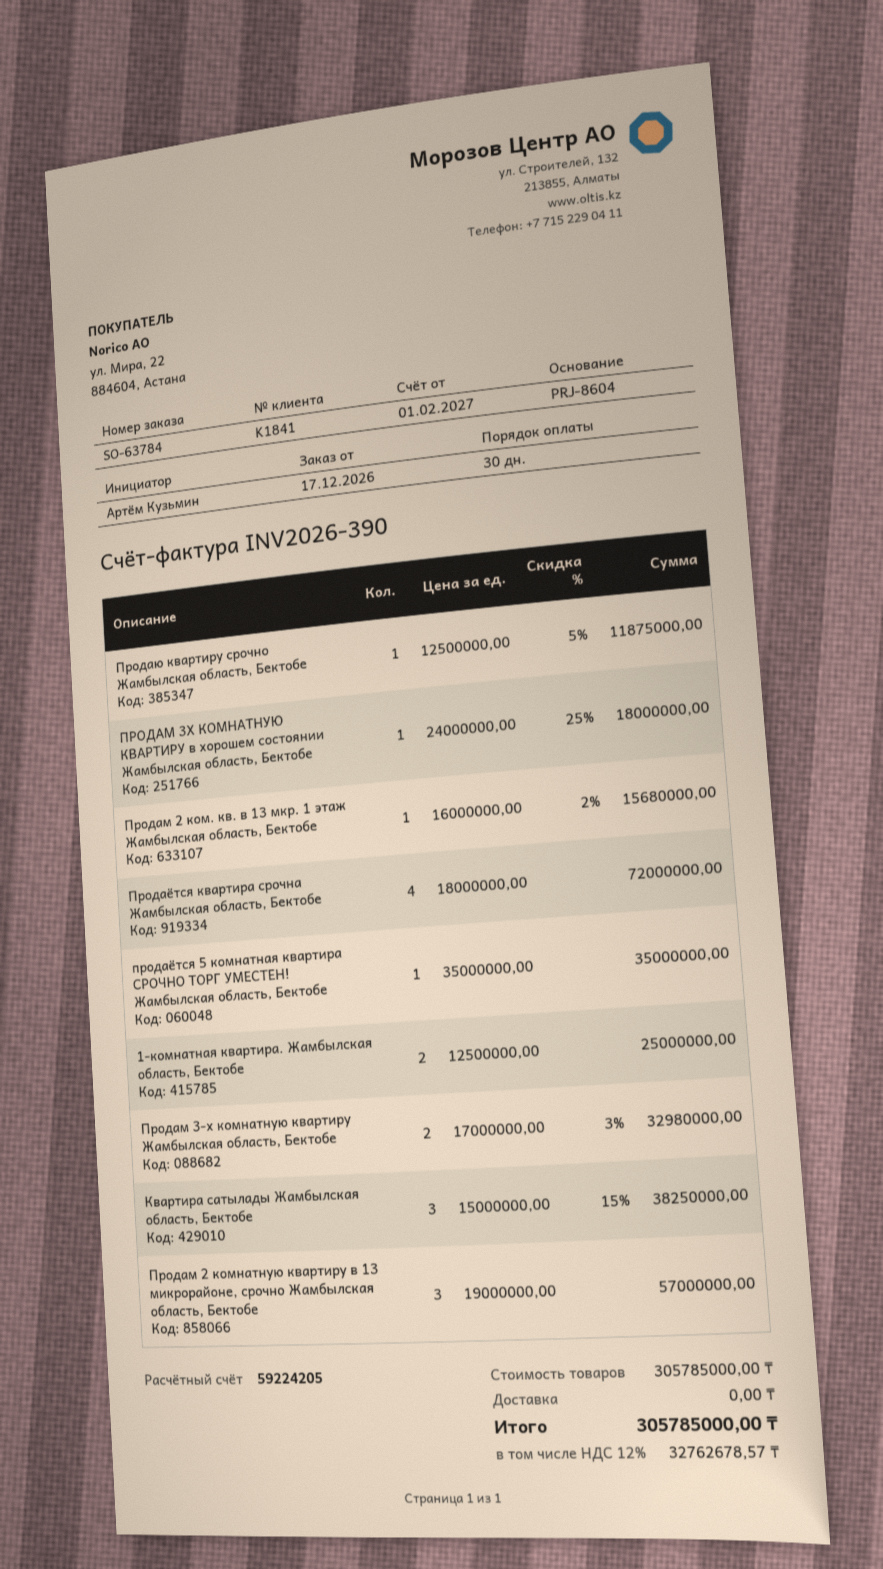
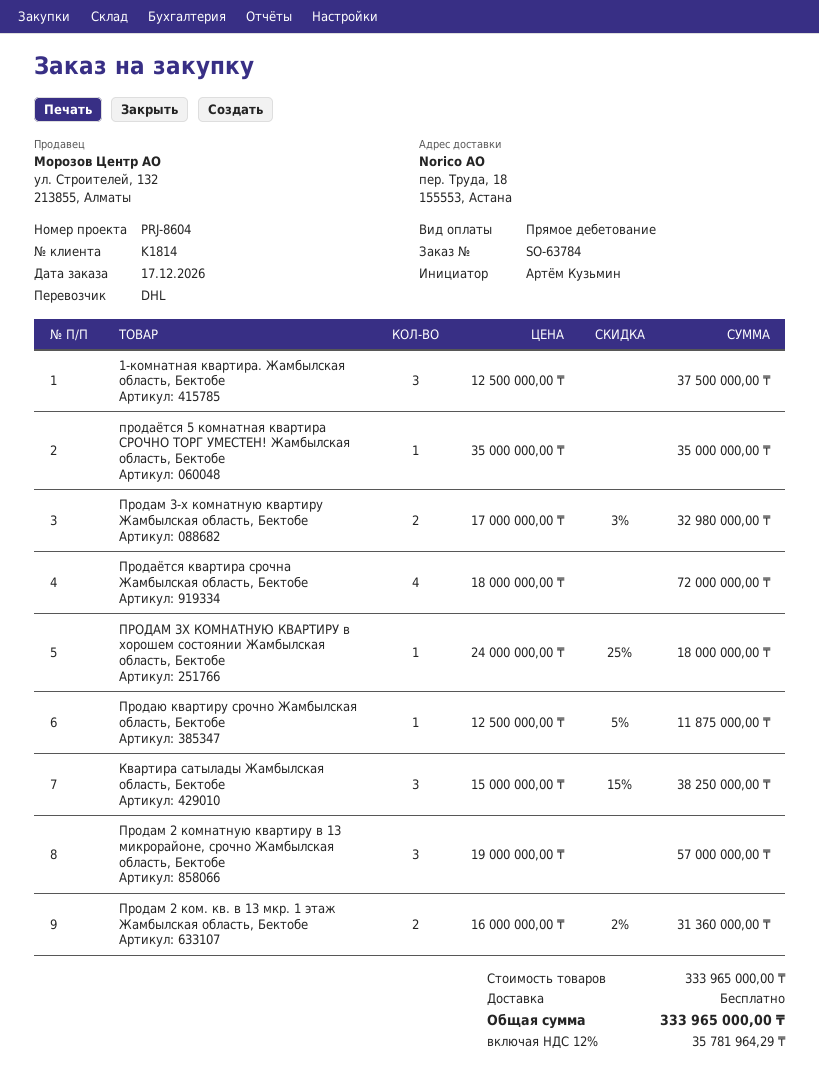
customer number: K1841 -> K1814
Продам 2 ком. кв. в 13 мкр. 1 этаж Жамбылская область, Бектобе: 1 x 16000000.00 - 2% = 15680000.00 -> 2 x 16000000.00 - 2% = 31360000.00
1-комнатная квартира. Жамбылская область, Бектобе: 2 x 12500000.00 = 25000000.00 -> 3 x 12500000.00 = 37500000.00
subtotal: 305785000.00 -> 333965000.00
tax: 12% = 32762678.57 -> 12% = 35781964.29
total: 305785000.00 -> 333965000.00

